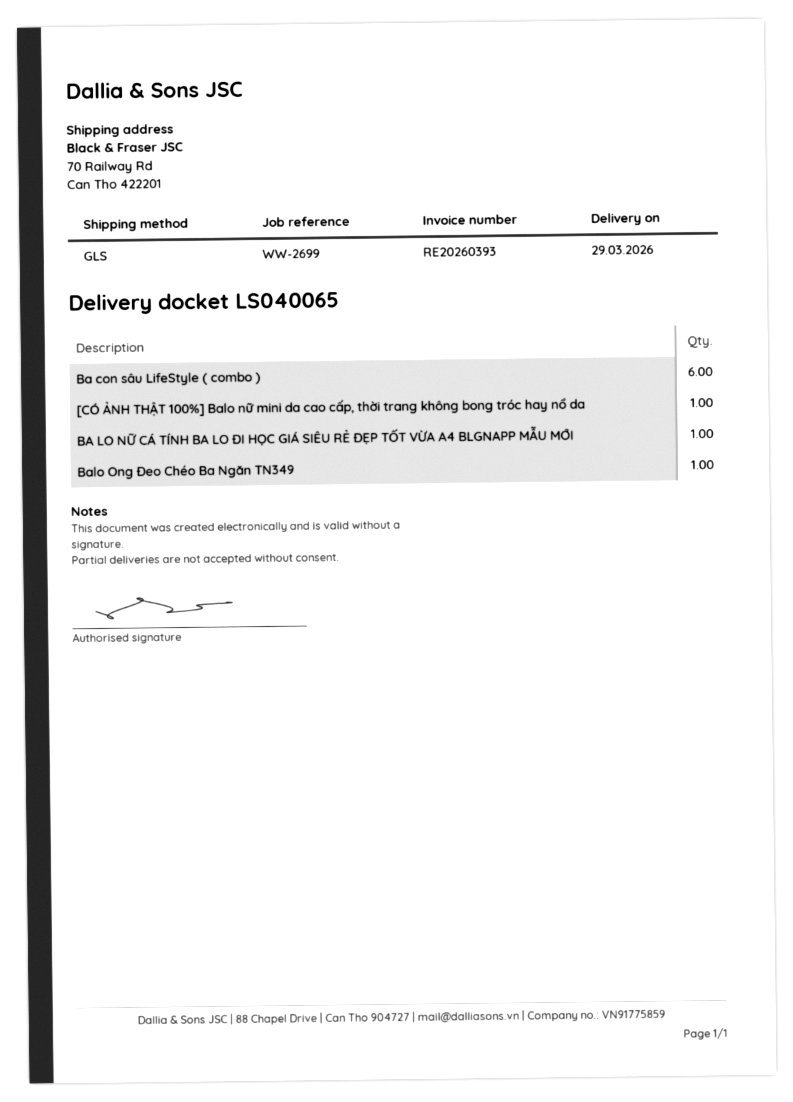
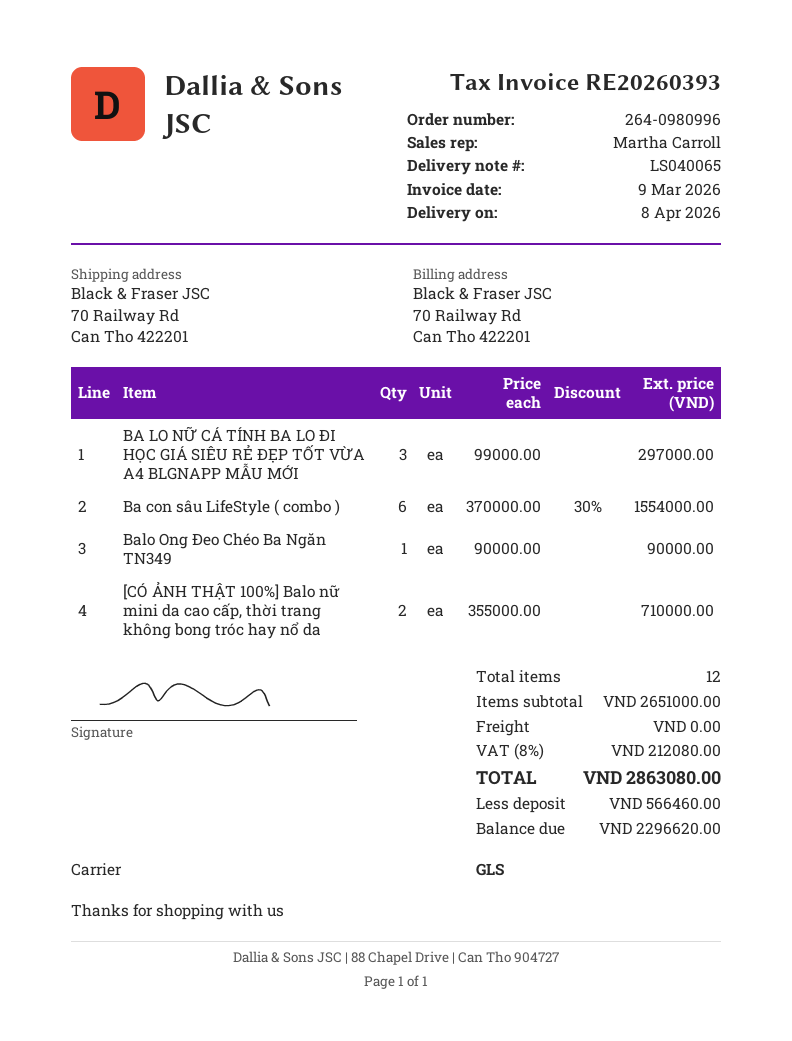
delivery date: 2026-03-29 -> 2026-04-08
[CÓ ẢNH THẬT 100%] Balo nữ mini da cao cấp, thời trang không bong tróc hay nổ da: 1 -> 2
BA LO NỮ CÁ TÍNH BA LO ĐI HỌC GIÁ SIÊU RẺ ĐẸP TỐT VỪA A4 BLGNAPP MẪU MỚI: 1 -> 3

